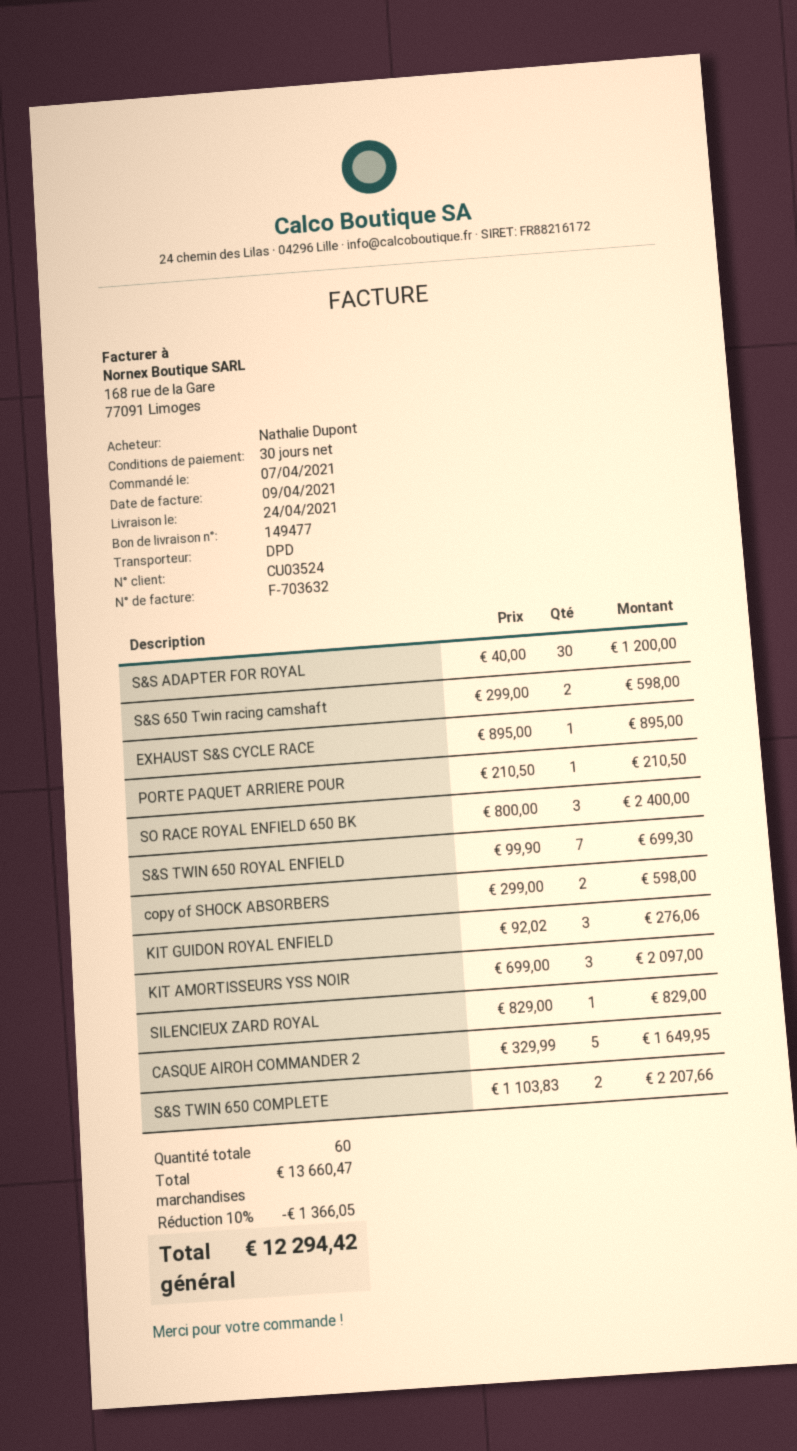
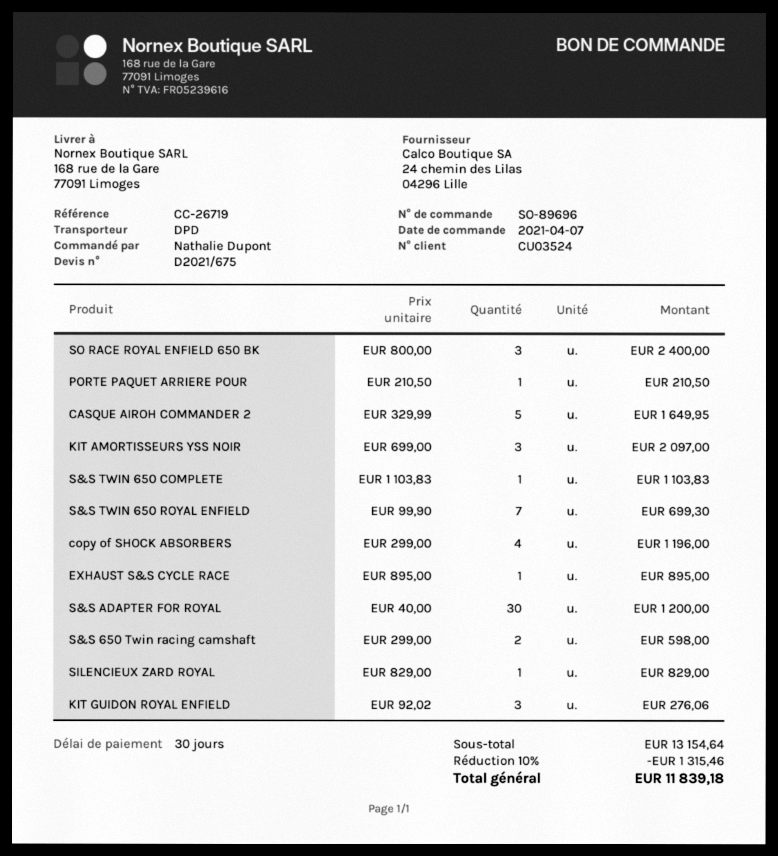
copy of SHOCK ABSORBERS: 2 x 299.00 = 598.00 -> 4 x 299.00 = 1196.00
S&S TWIN 650 COMPLETE: 2 x 1103.83 = 2207.66 -> 1 x 1103.83 = 1103.83
subtotal: 13660.47 -> 13154.64
discount: 10% = 1366.05 -> 10% = 1315.46
total: 12294.42 -> 11839.18

